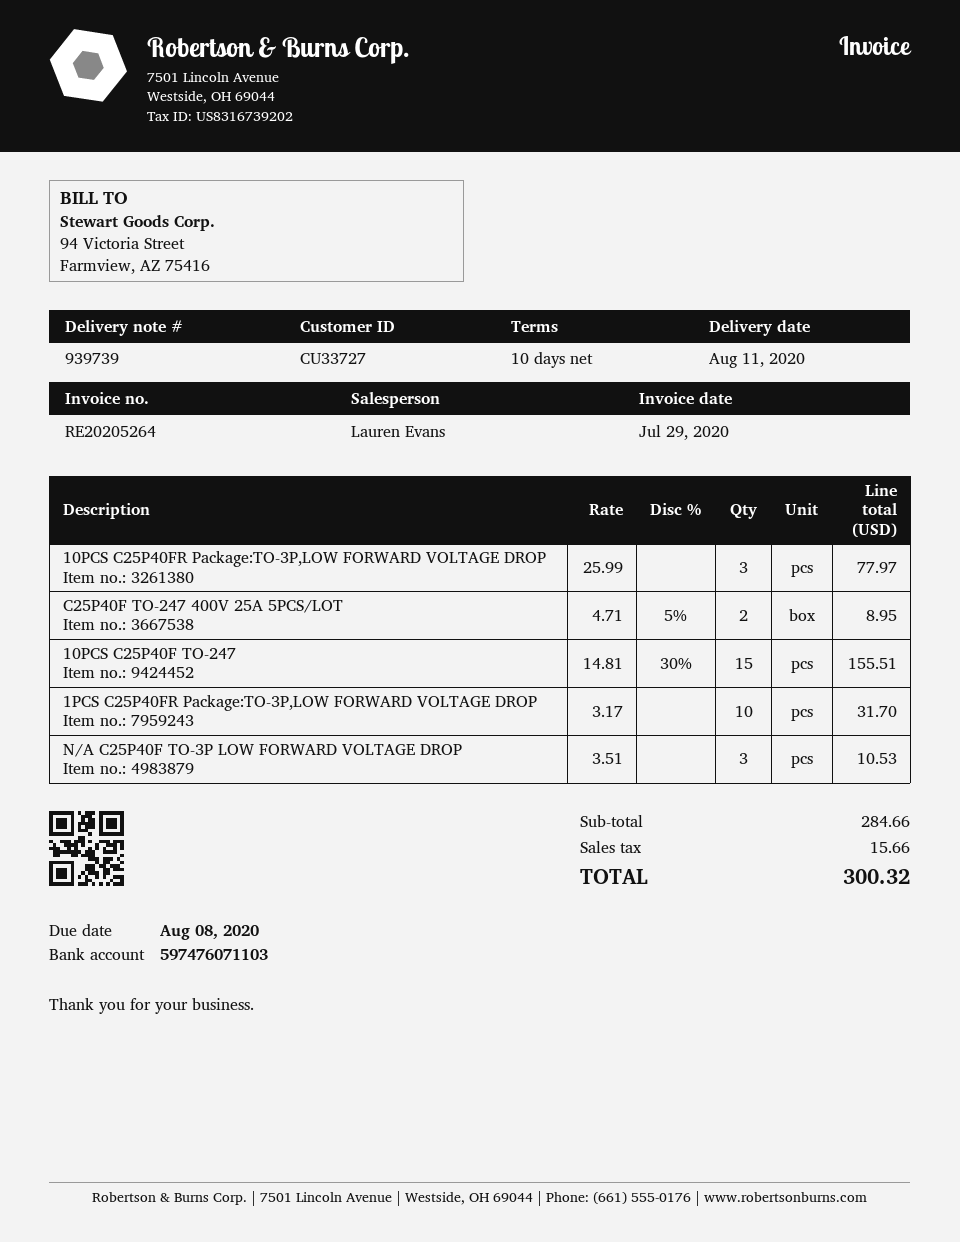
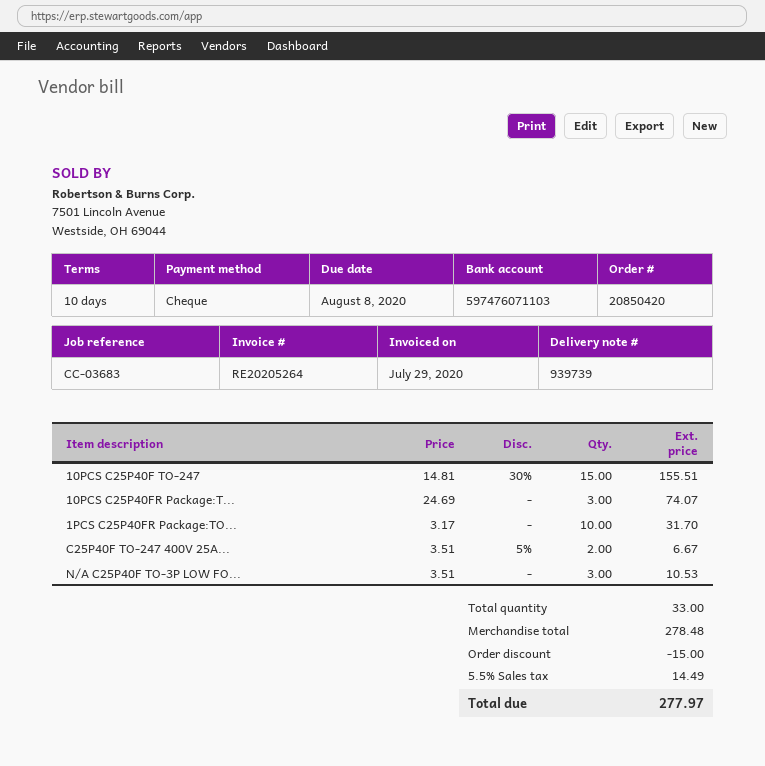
10PCS C25P40FR Package:TO-3P,LOW FORWARD VOLTAGE DROP: 3 x 25.99 = 77.97 -> 3 x 24.69 = 74.07
C25P40F TO-247 400V 25A 5PCS/LOT: 2 x 4.71 - 5% = 8.95 -> 2 x 3.51 - 5% = 6.67
subtotal: 284.66 -> 278.48
discount: none -> 15.00
tax: 15.66 -> 14.49
total: 300.32 -> 277.97

